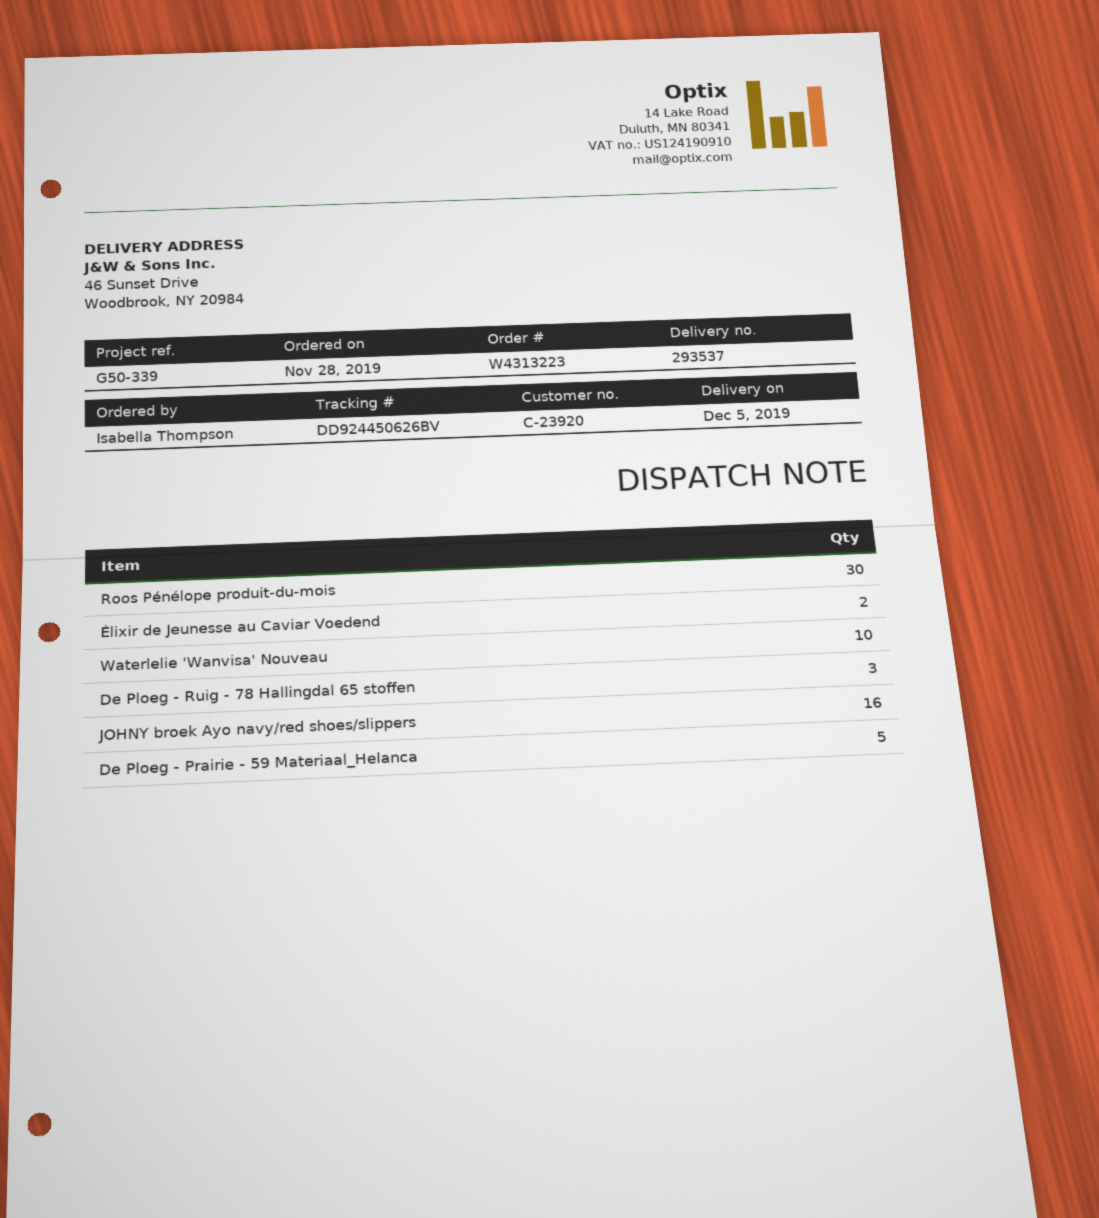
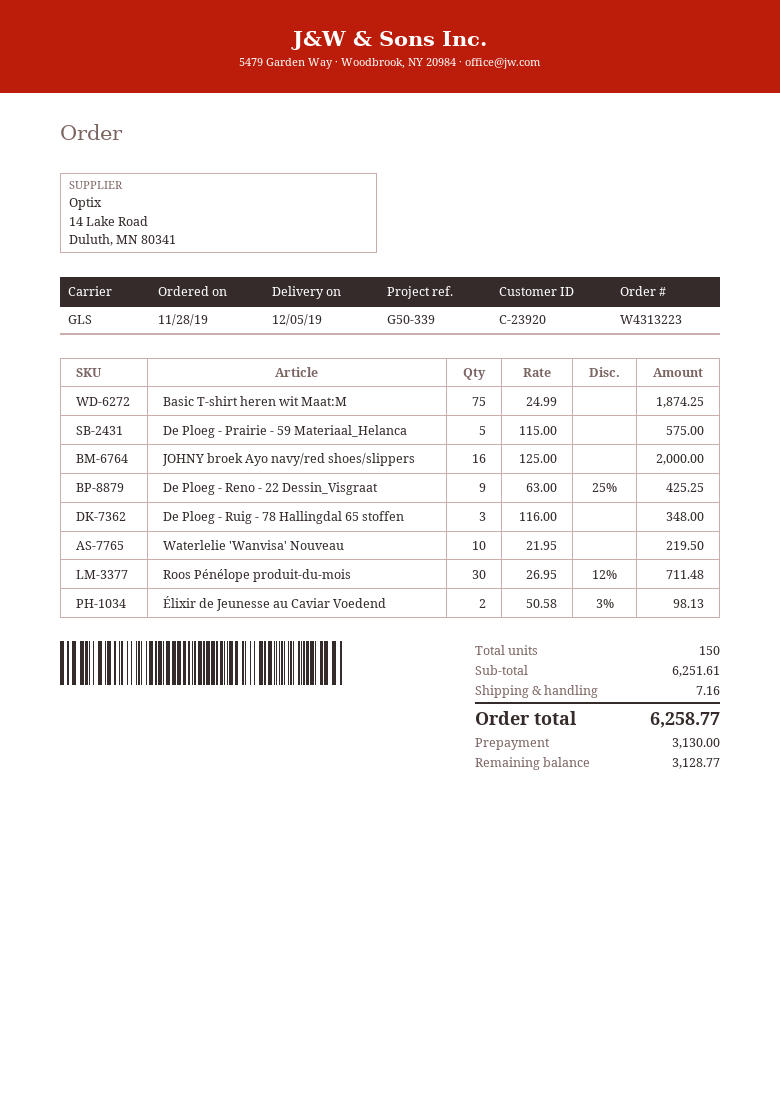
Basic T-shirt heren wit Maat:M: none -> 75
De Ploeg - Reno - 22 Dessin_Visgraat: none -> 9

